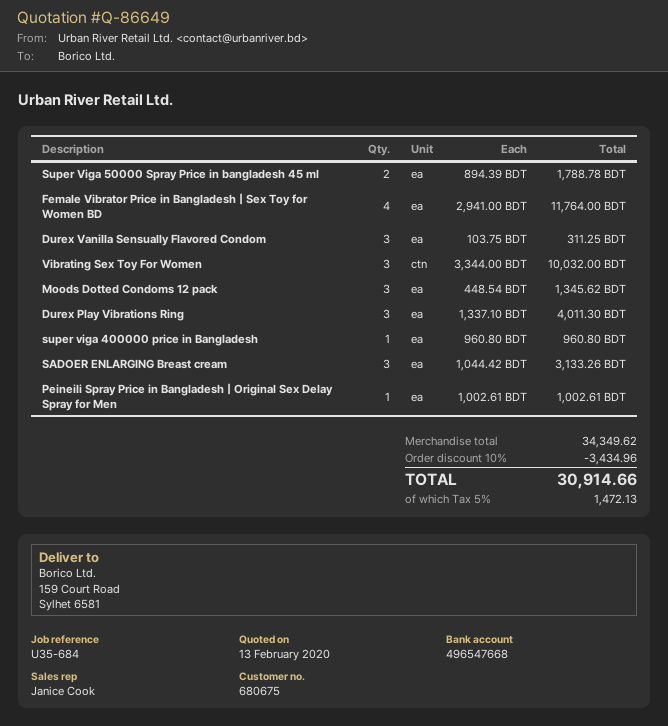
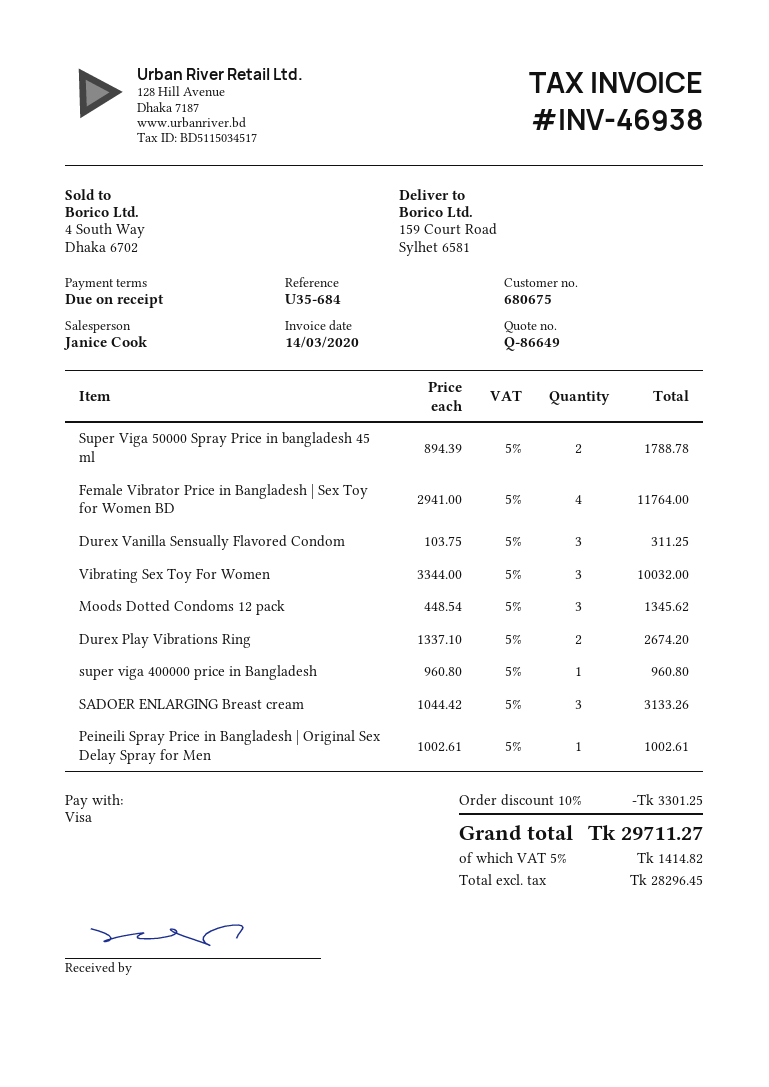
Durex Play Vibrations Ring: 3 x 1337.10 = 4011.30 -> 2 x 1337.10 = 2674.20
discount: 10% = 3434.96 -> 10% = 3301.25
tax: 5% = 1472.13 -> 5% = 1414.82
total: 30914.66 -> 29711.27

